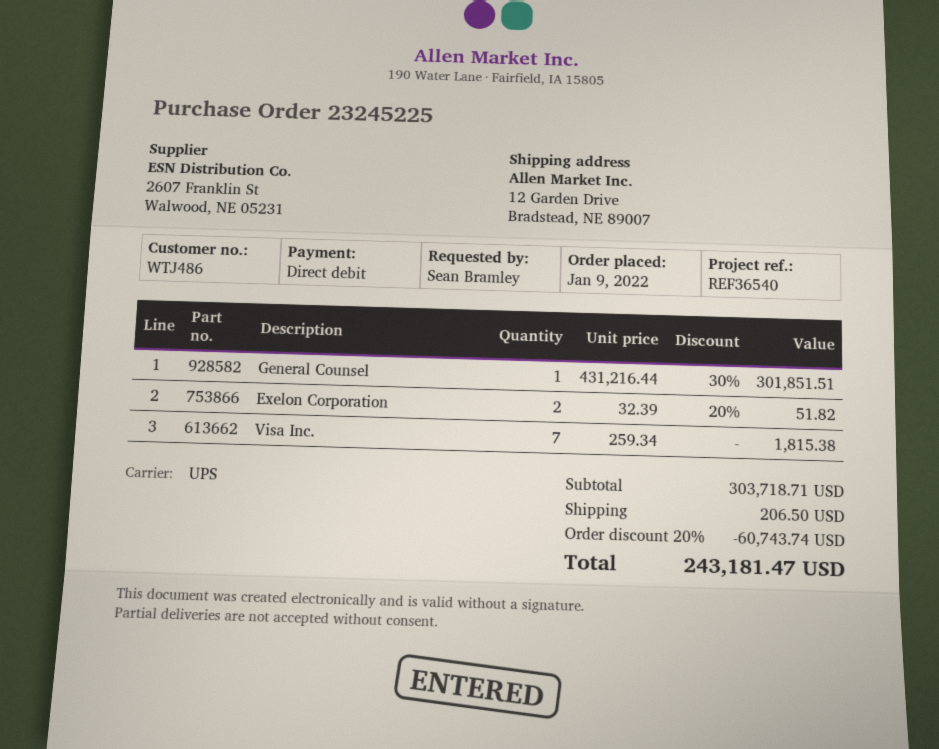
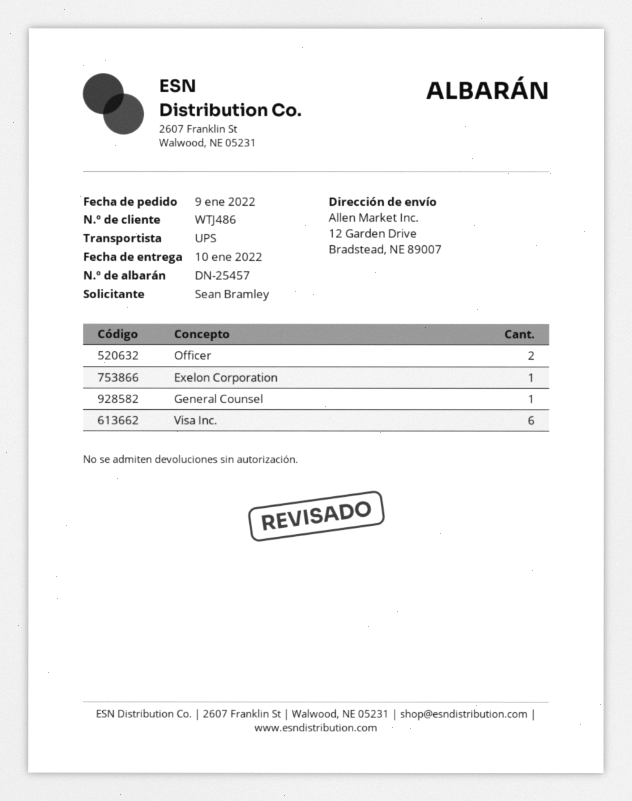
Exelon Corporation: 2 -> 1
Visa Inc.: 7 -> 6
Officer: none -> 2

